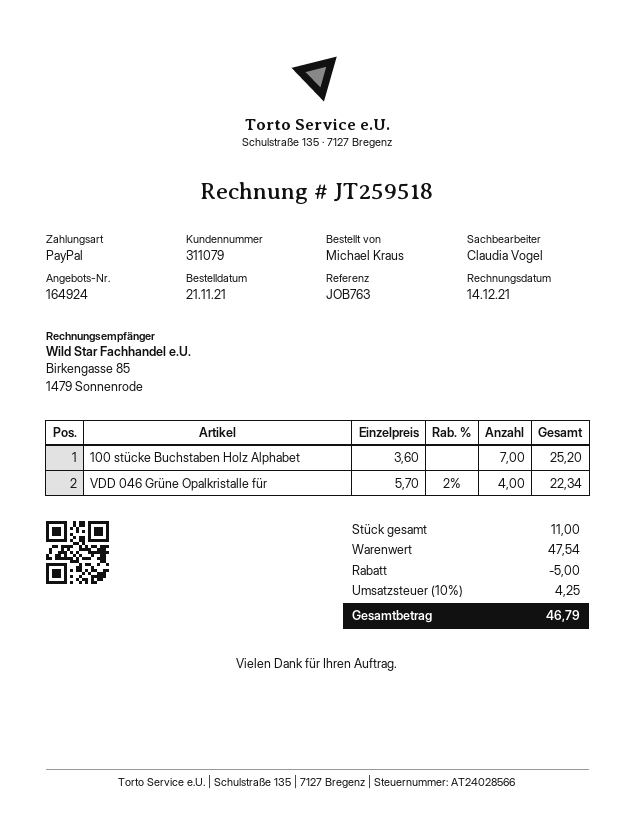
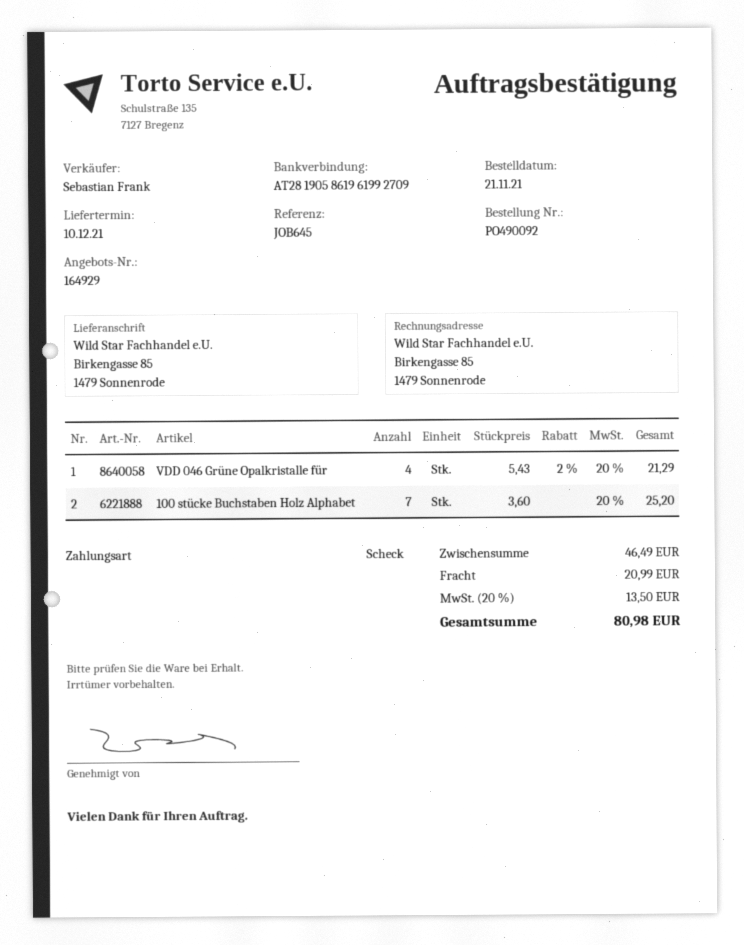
quote number: 164924 -> 164929
reference: JOB763 -> JOB645
sales rep: Claudia Vogel -> Sebastian Frank
payment method: PayPal -> cheque
VDD 046 Grüne Opalkristalle für: 4 x 5.70 - 2% = 22.34 -> 4 x 5.43 - 2% = 21.29
subtotal: 47.54 -> 46.49
discount: 5.00 -> none
shipping: none -> 20.99
tax: 10% = 4.25 -> 20% = 13.50
total: 46.79 -> 80.98

